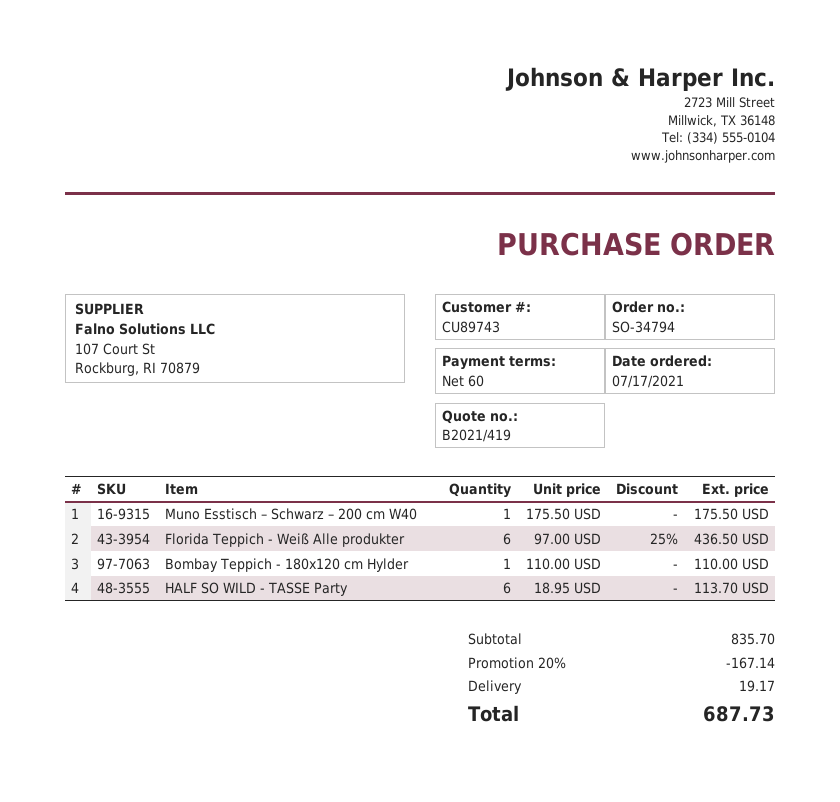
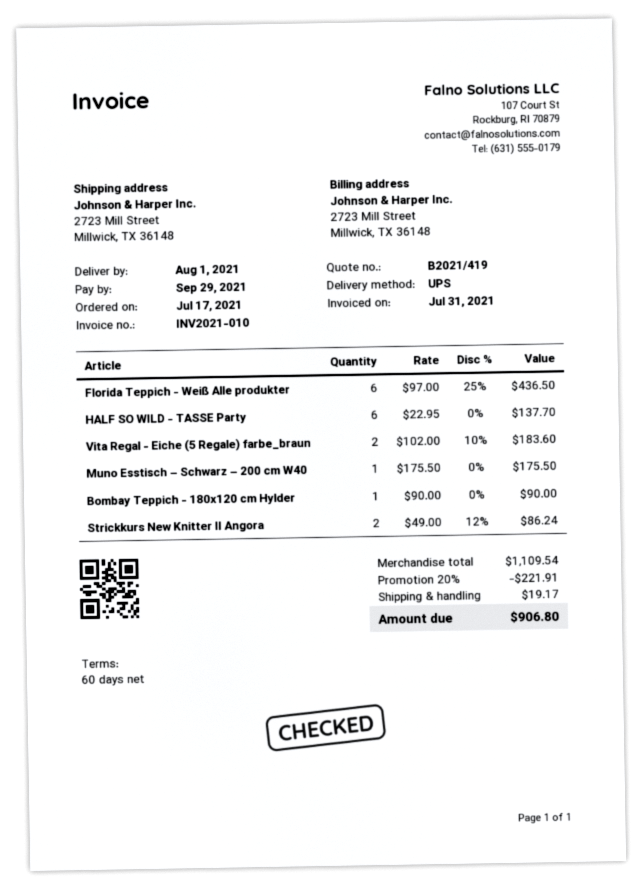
Bombay Teppich - 180x120 cm Hylder: 1 x 110.00 = 110.00 -> 1 x 90.00 = 90.00
HALF SO WILD - TASSE Party: 6 x 18.95 = 113.70 -> 6 x 22.95 = 137.70
Vita Regal - Eiche (5 Regale) farbe_braun: none -> 2 x 102.00 - 10% = 183.60
Strickkurs New Knitter II Angora: none -> 2 x 49.00 - 12% = 86.24
subtotal: 835.70 -> 1109.54
discount: 20% = 167.14 -> 20% = 221.91
total: 687.73 -> 906.80

